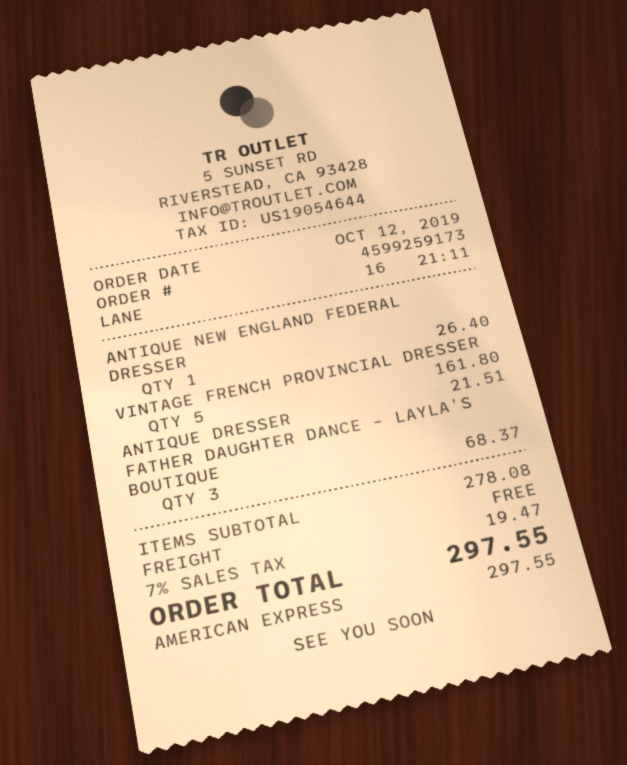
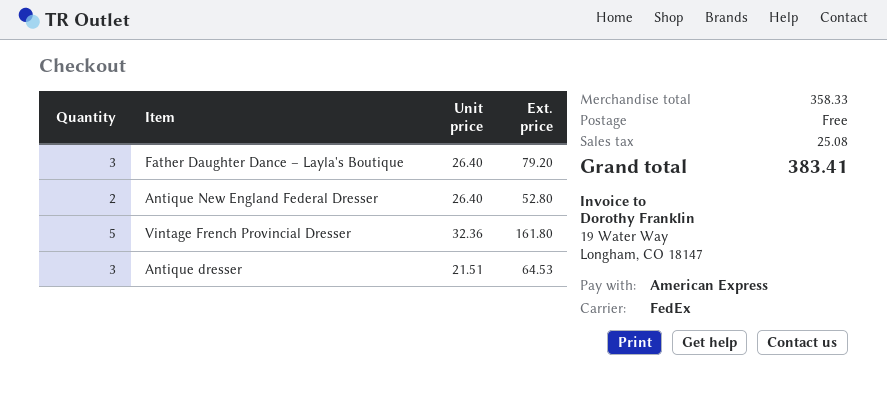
ANTIQUE NEW ENGLAND FEDERAL DRESSER: 1 for 26.40 -> 2 for 52.80
ANTIQUE DRESSER: 1 for 21.51 -> 3 for 64.53
FATHER DAUGHTER DANCE – LAYLA'S BOUTIQUE: 3 for 68.37 -> 3 for 79.20
subtotal: 278.08 -> 358.33
tax: 19.47 -> 25.08
total: 297.55 -> 383.41

